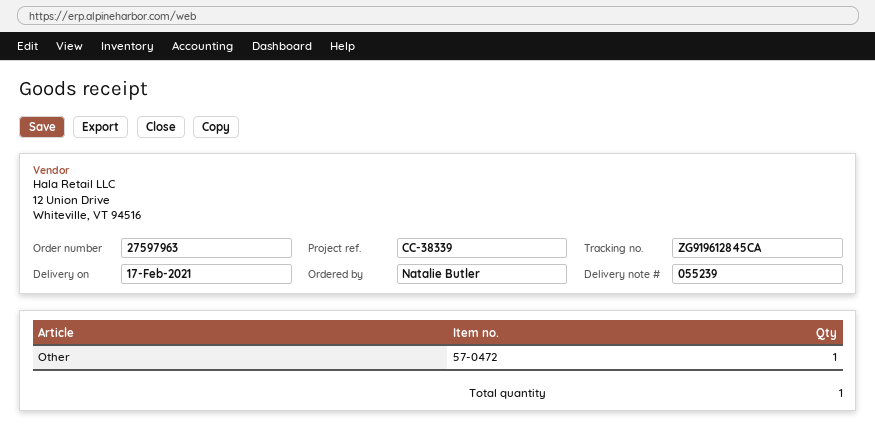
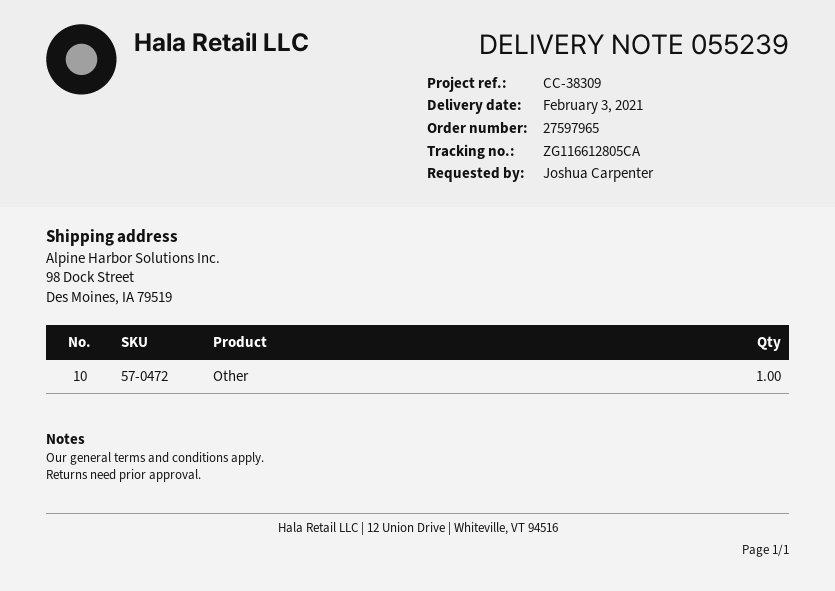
order number: 27597963 -> 27597965
delivery date: 2021-02-17 -> 2021-02-03
reference: CC-38339 -> CC-38309
ordered by: Natalie Butler -> Joshua Carpenter
tracking number: ZG919612845CA -> ZG116612805CA

